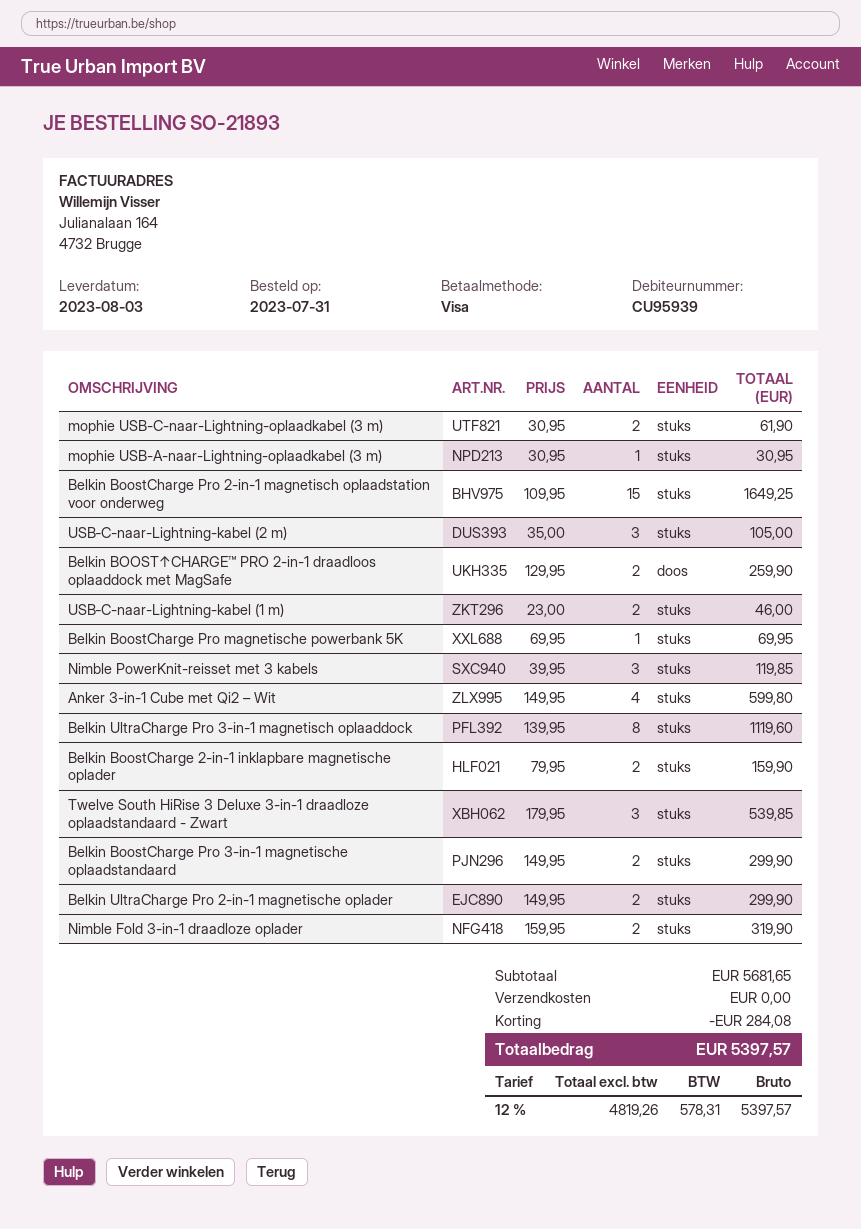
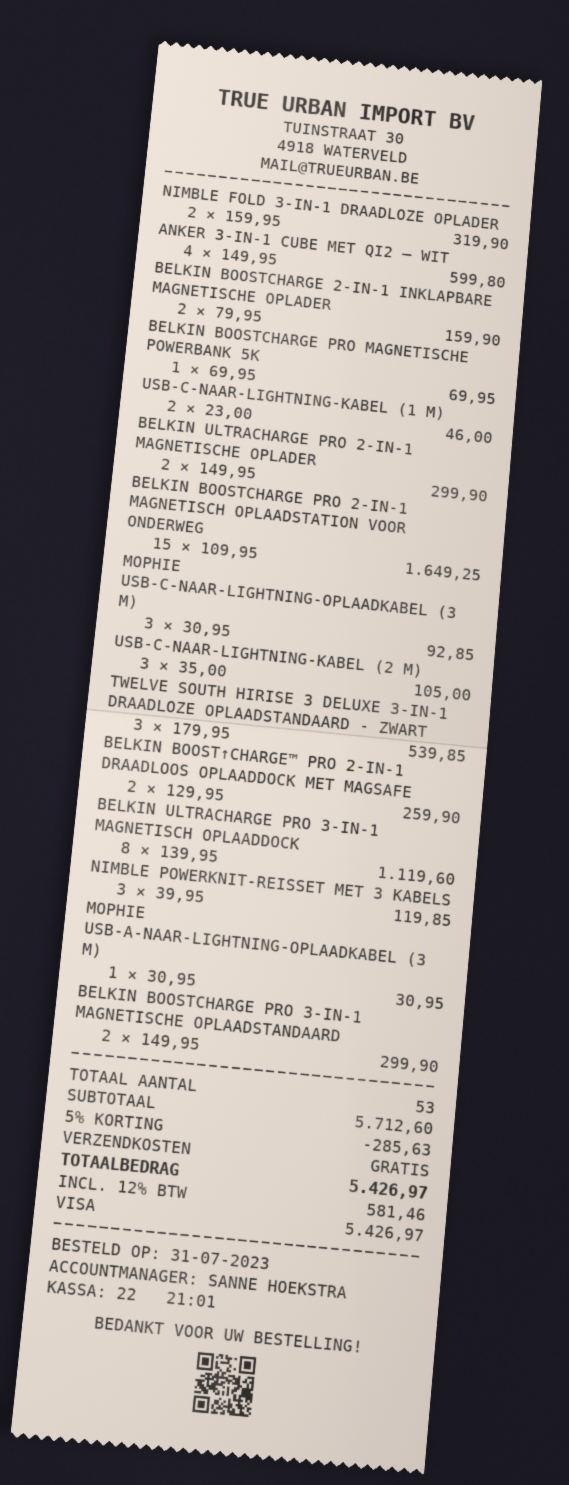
mophie USB-C-naar-Lightning-oplaadkabel (3 m): 2 x 30.95 = 61.90 -> 3 x 30.95 = 92.85
subtotal: 5681.65 -> 5712.60
discount: 284.08 -> 285.63
tax: 12% = 578.31 -> 12% = 581.46
total: 5397.57 -> 5426.97

